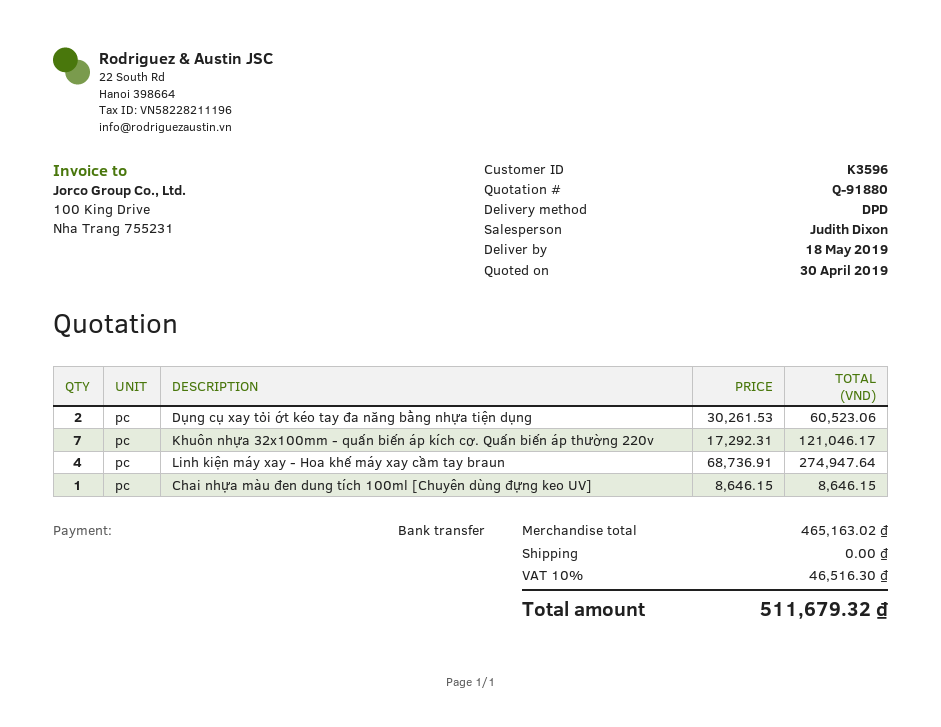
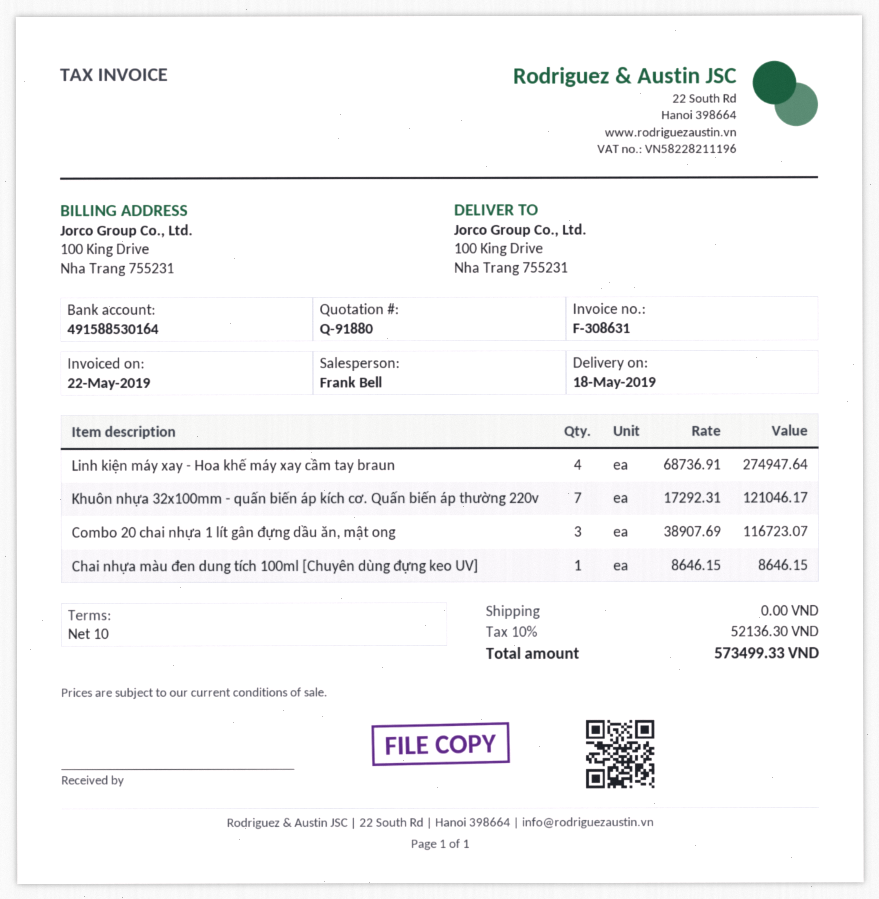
sales rep: Judith Dixon -> Frank Bell
Dụng cụ xay tỏi ớt kéo tay đa năng bằng nhựa tiện dụng: 2 x 30261.53 = 60523.06 -> none
Combo 20 chai nhựa 1 lít gân đựng dầu ăn, mật ong: none -> 3 x 38907.69 = 116723.07
tax: 10% = 46516.30 -> 10% = 52136.30
total: 511679.32 -> 573499.33

